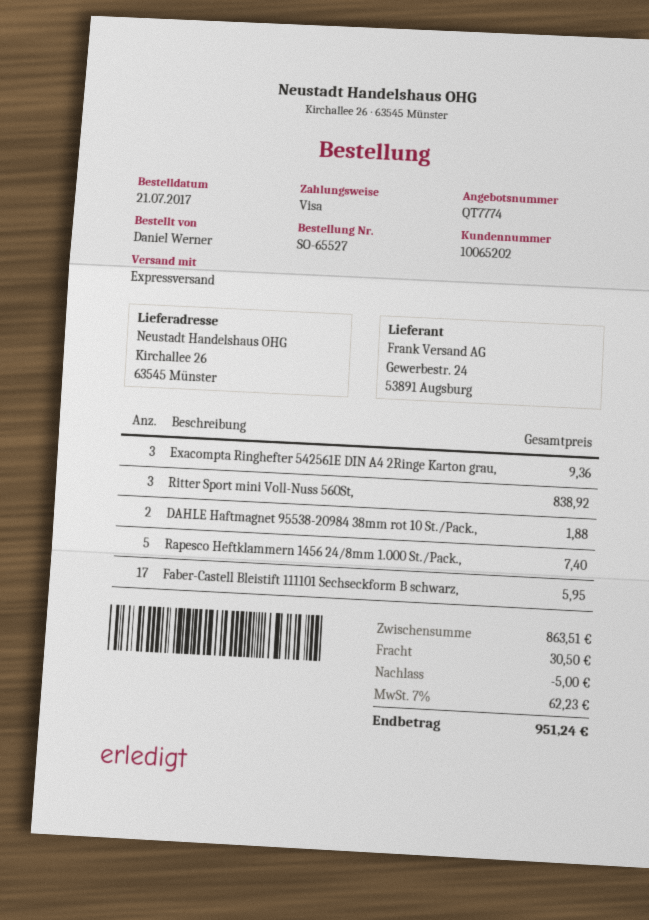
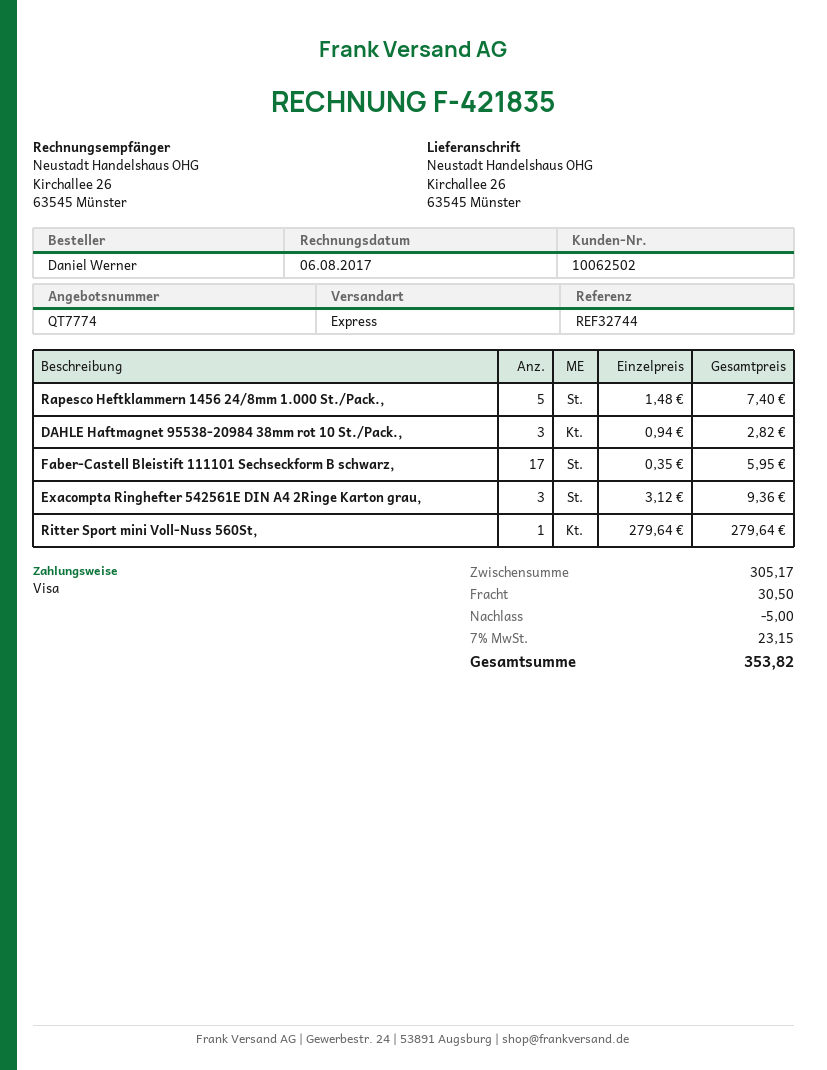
customer number: 10065202 -> 10062502
Ritter Sport mini Voll-Nuss 560St,: 3 for 838.92 -> 1 for 279.64
DAHLE Haftmagnet 95538-20984 38mm rot 10 St./Pack.,: 2 for 1.88 -> 3 for 2.82
subtotal: 863.51 -> 305.17
tax: 7% = 62.23 -> 7% = 23.15
total: 951.24 -> 353.82

